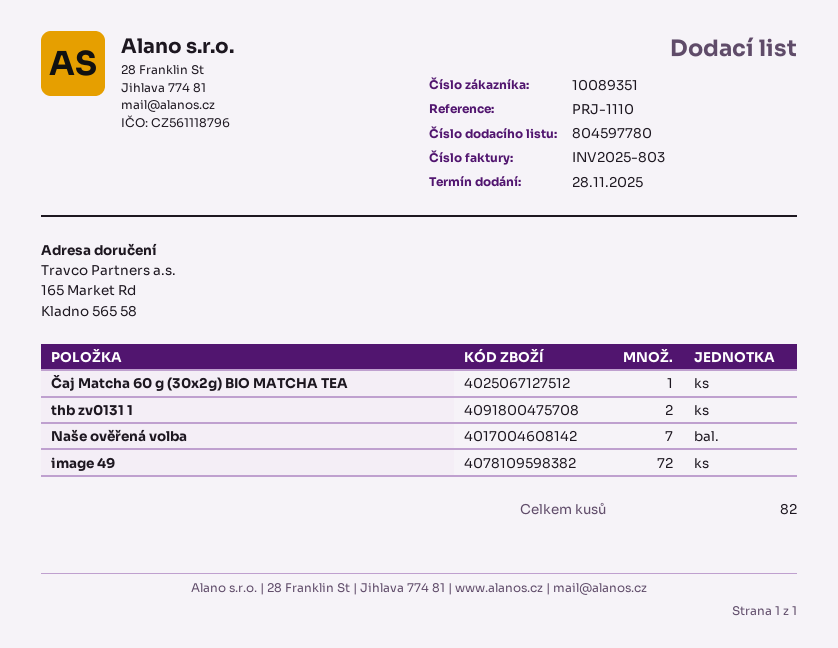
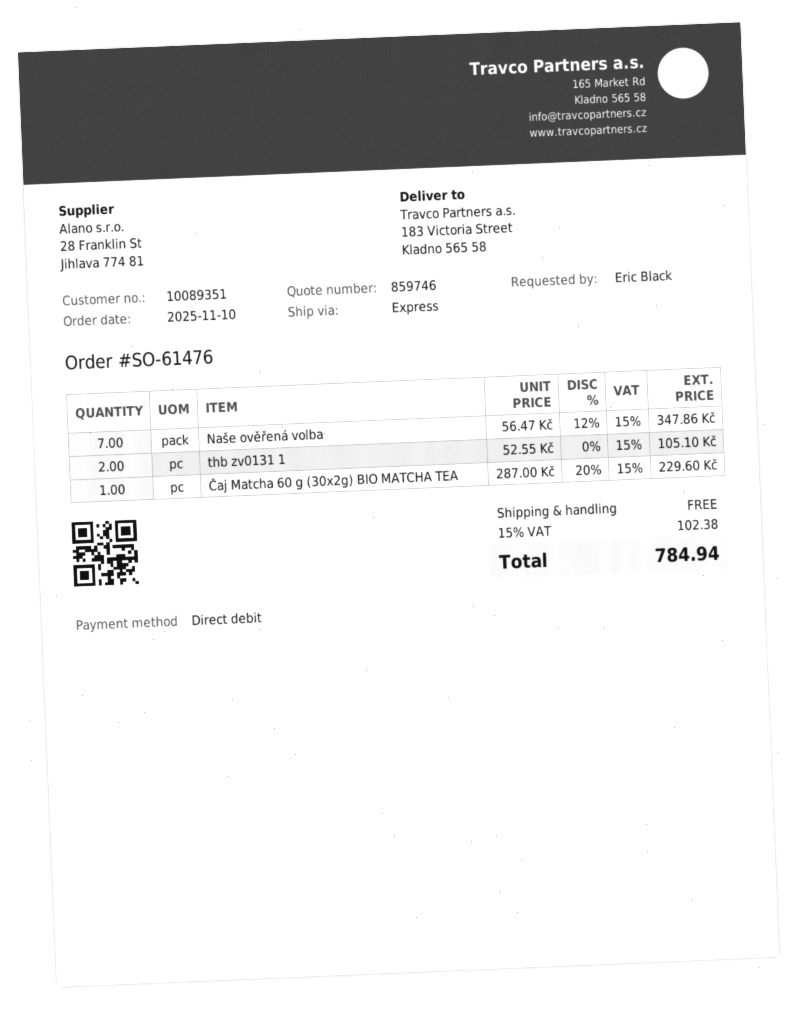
ship to: 165 Market Rd, Kladno 565 58 -> 183 Victoria Street, Kladno 565 58
image 49: 72 -> none

